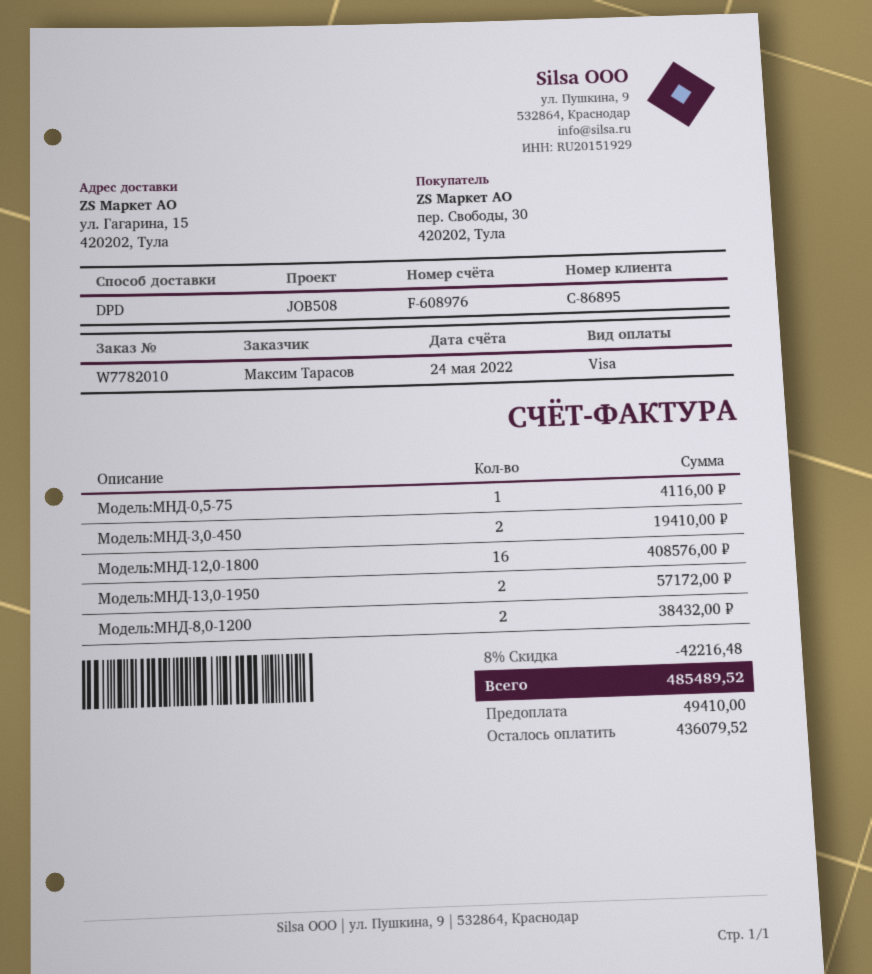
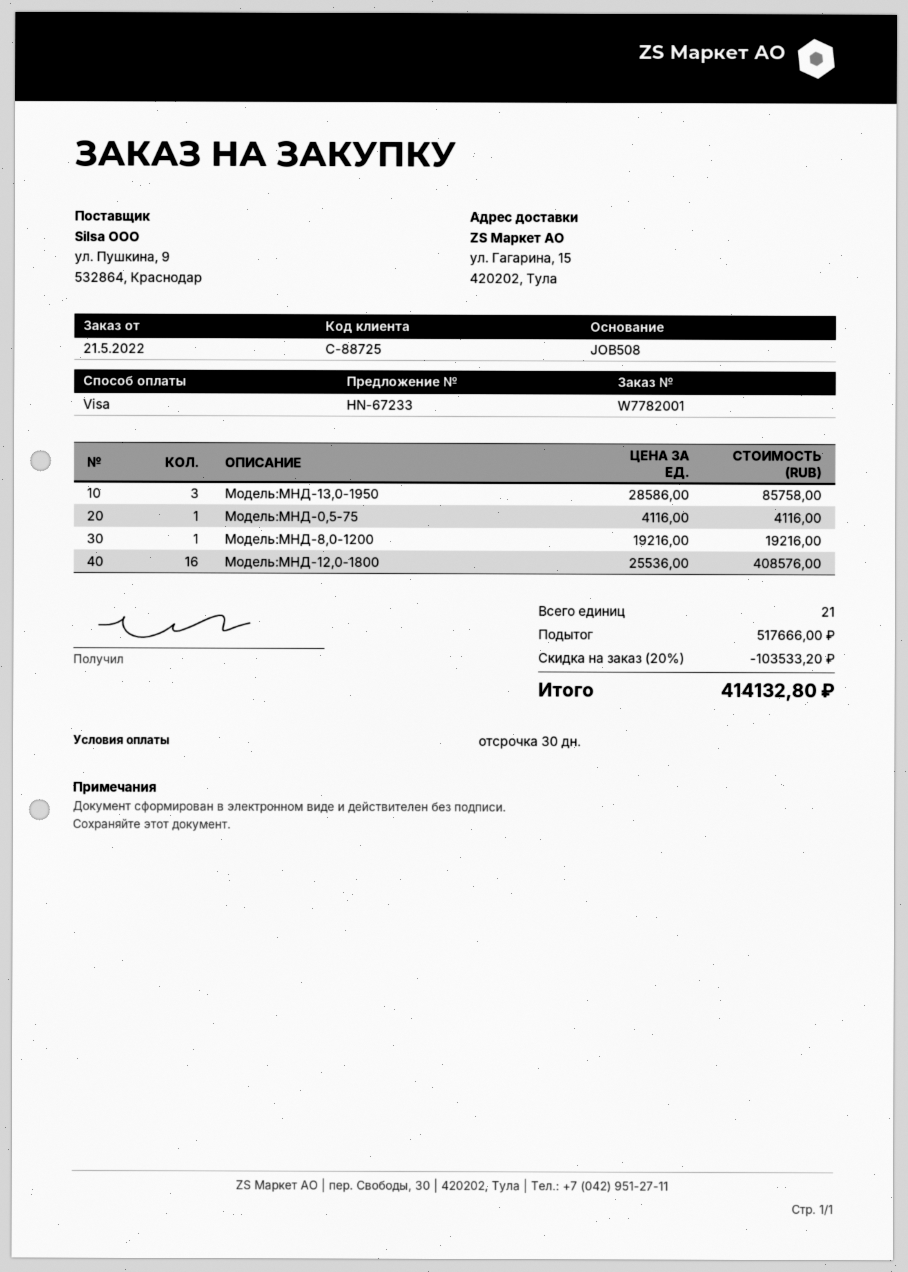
order number: W7782010 -> W7782001
customer number: C-86895 -> C-88725
Модель:МНД-3,0-450: 2 for 19410.00 -> none
Модель:МНД-13,0-1950: 2 for 57172.00 -> 3 for 85758.00
Модель:МНД-8,0-1200: 2 for 38432.00 -> 1 for 19216.00
discount: 8% = 42216.48 -> 20% = 103533.20
total: 485489.52 -> 414132.80

